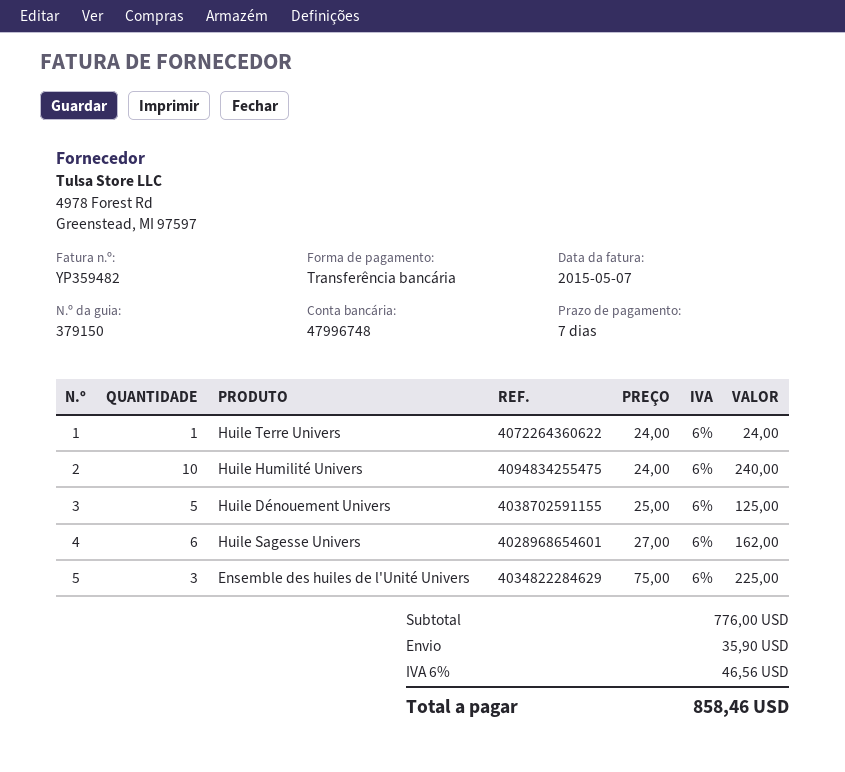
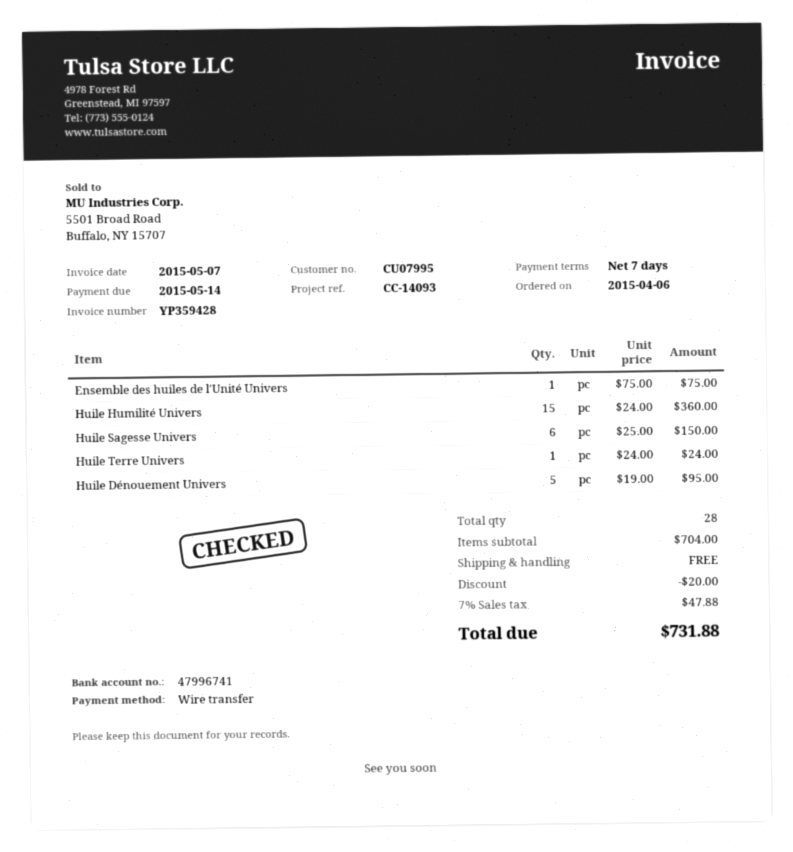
invoice number: YP359482 -> YP359428
bank account: 47996748 -> 47996741
Huile Humilité Univers: 10 x 24.00 = 240.00 -> 15 x 24.00 = 360.00
Huile Dénouement Univers: 5 x 25.00 = 125.00 -> 5 x 19.00 = 95.00
Huile Sagesse Univers: 6 x 27.00 = 162.00 -> 6 x 25.00 = 150.00
Ensemble des huiles de l'Unité Univers: 3 x 75.00 = 225.00 -> 1 x 75.00 = 75.00
subtotal: 776.00 -> 704.00
discount: none -> 20.00
shipping: 35.90 -> 0.00
tax: 6% = 46.56 -> 7% = 47.88
total: 858.46 -> 731.88

